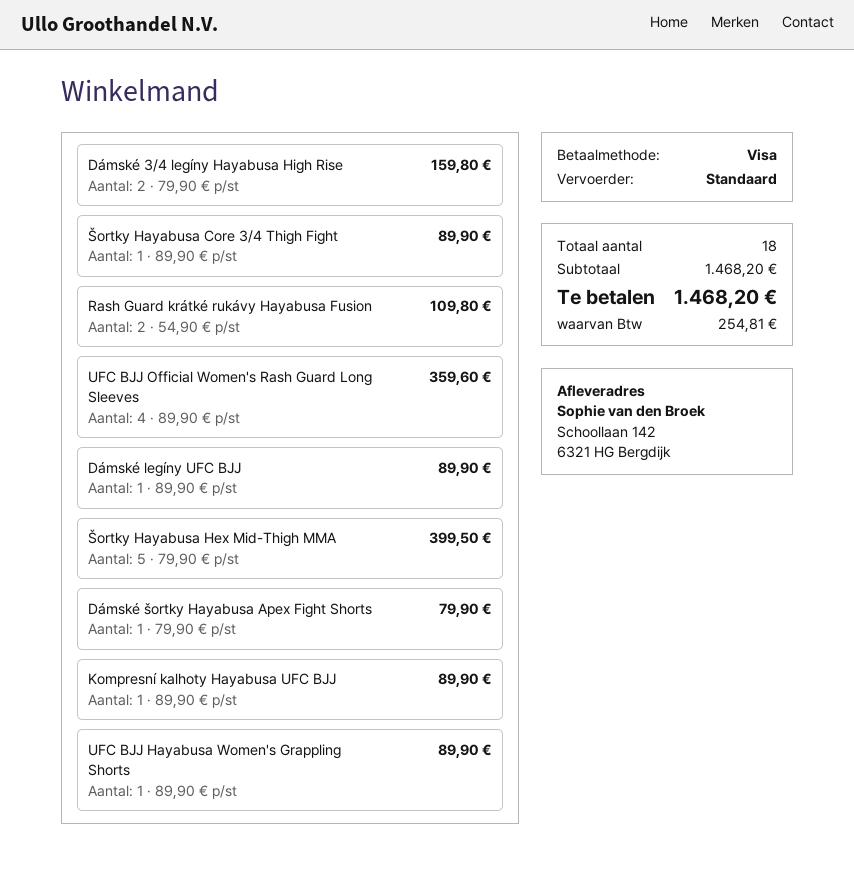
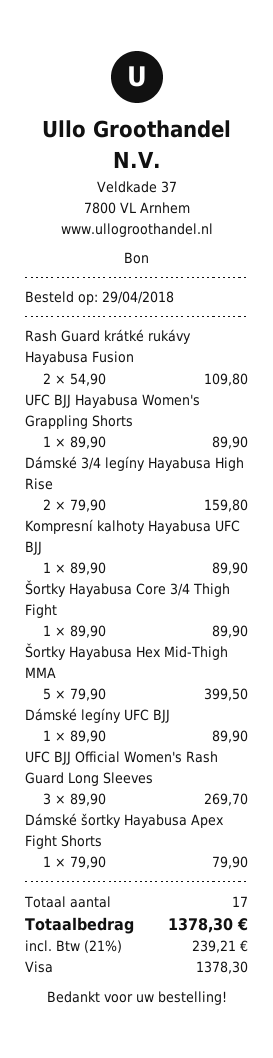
UFC BJJ Official Women's Rash Guard Long Sleeves: 4 x 89.90 = 359.60 -> 3 x 89.90 = 269.70
total quantity: 18 -> 17
tax: 254.81 -> 239.21
total: 1468.20 -> 1378.30

